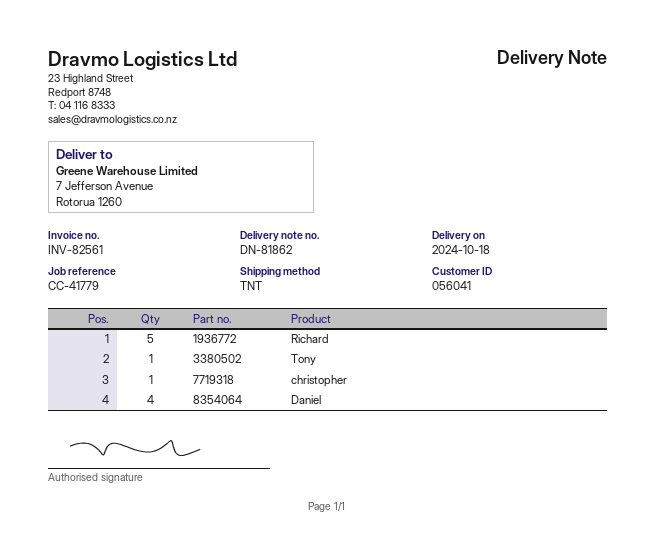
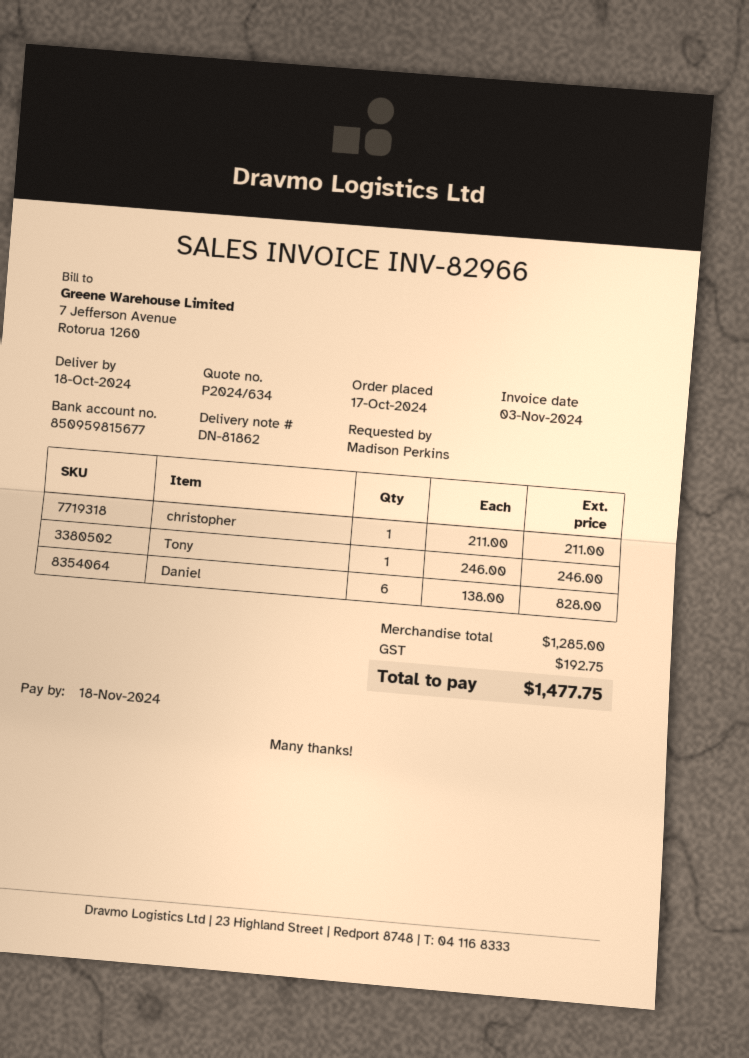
invoice number: INV-82561 -> INV-82966
Richard: 5 -> none
Daniel: 4 -> 6

